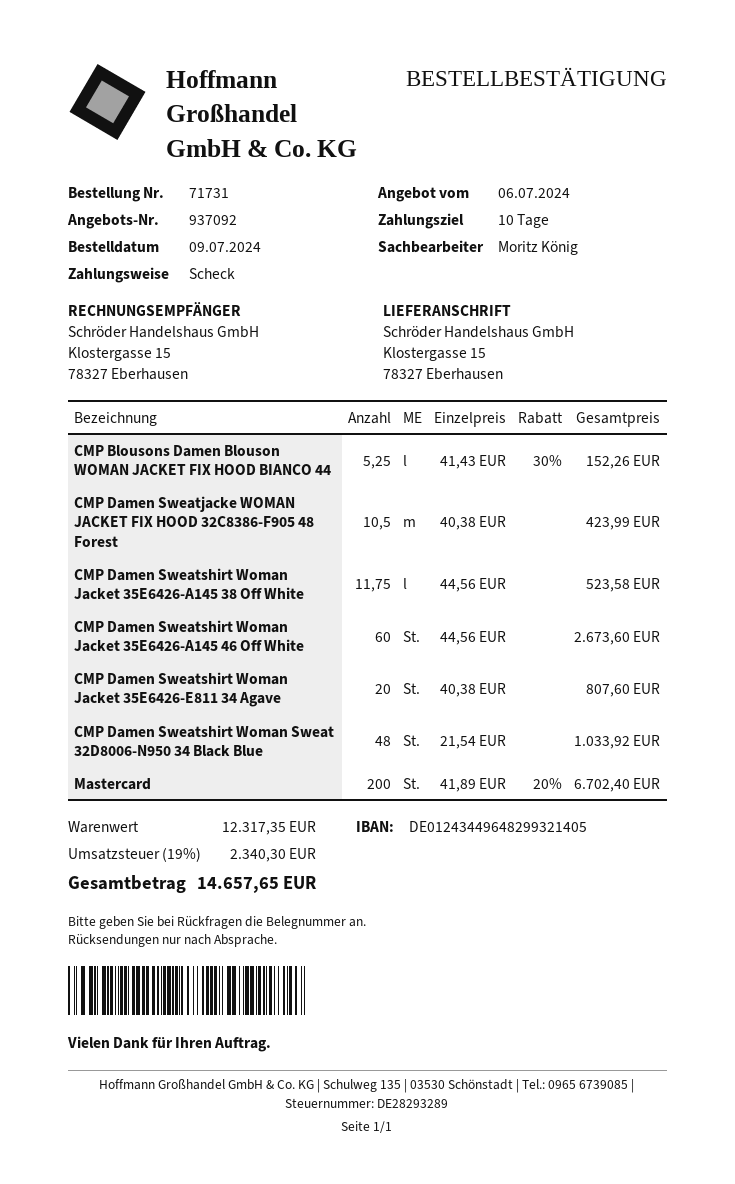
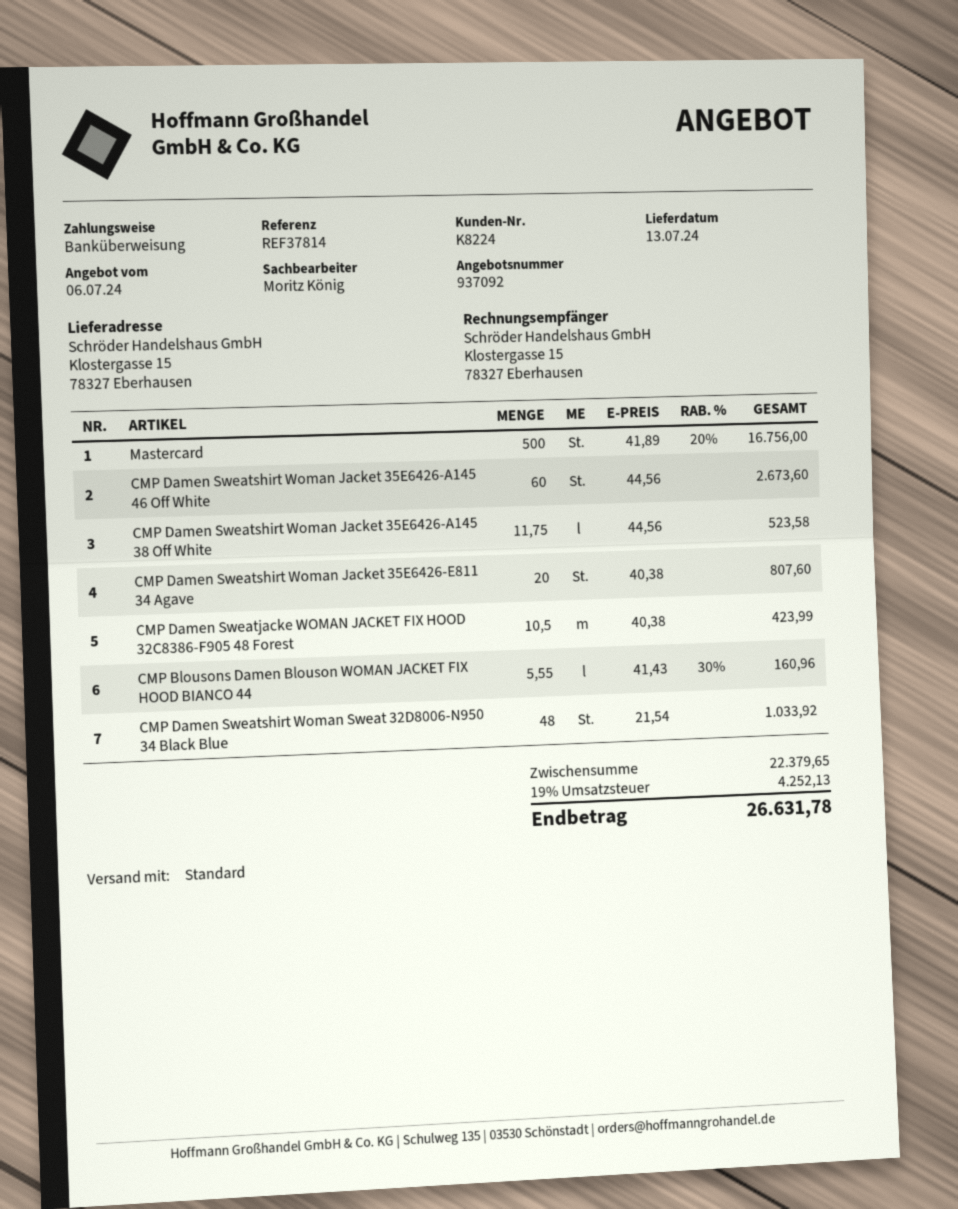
payment method: cheque -> bank transfer
CMP Blousons Damen Blouson WOMAN JACKET FIX HOOD BIANCO 44: 5.25 x 41.43 - 30% = 152.26 -> 5.55 x 41.43 - 30% = 160.96
Mastercard: 200 x 41.89 - 20% = 6702.40 -> 500 x 41.89 - 20% = 16756.00
subtotal: 12317.35 -> 22379.65
tax: 19% = 2340.30 -> 19% = 4252.13
total: 14657.65 -> 26631.78

